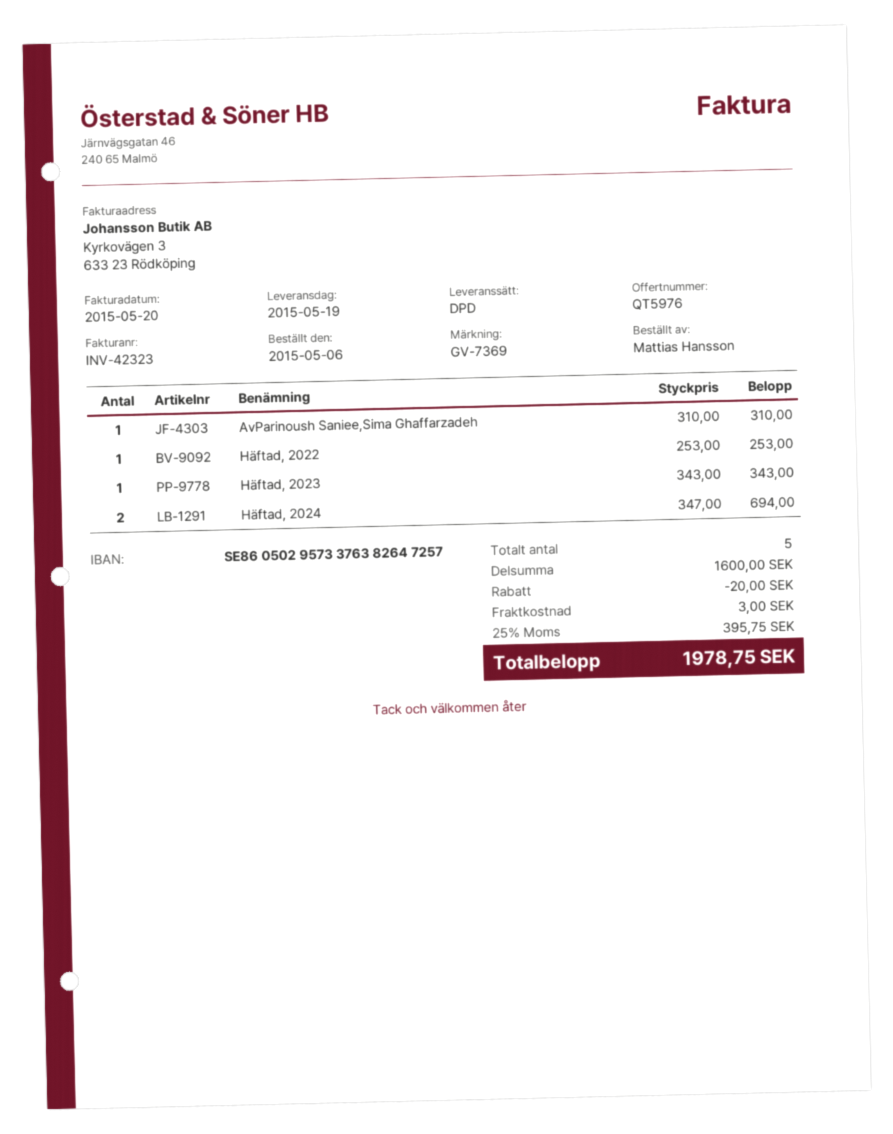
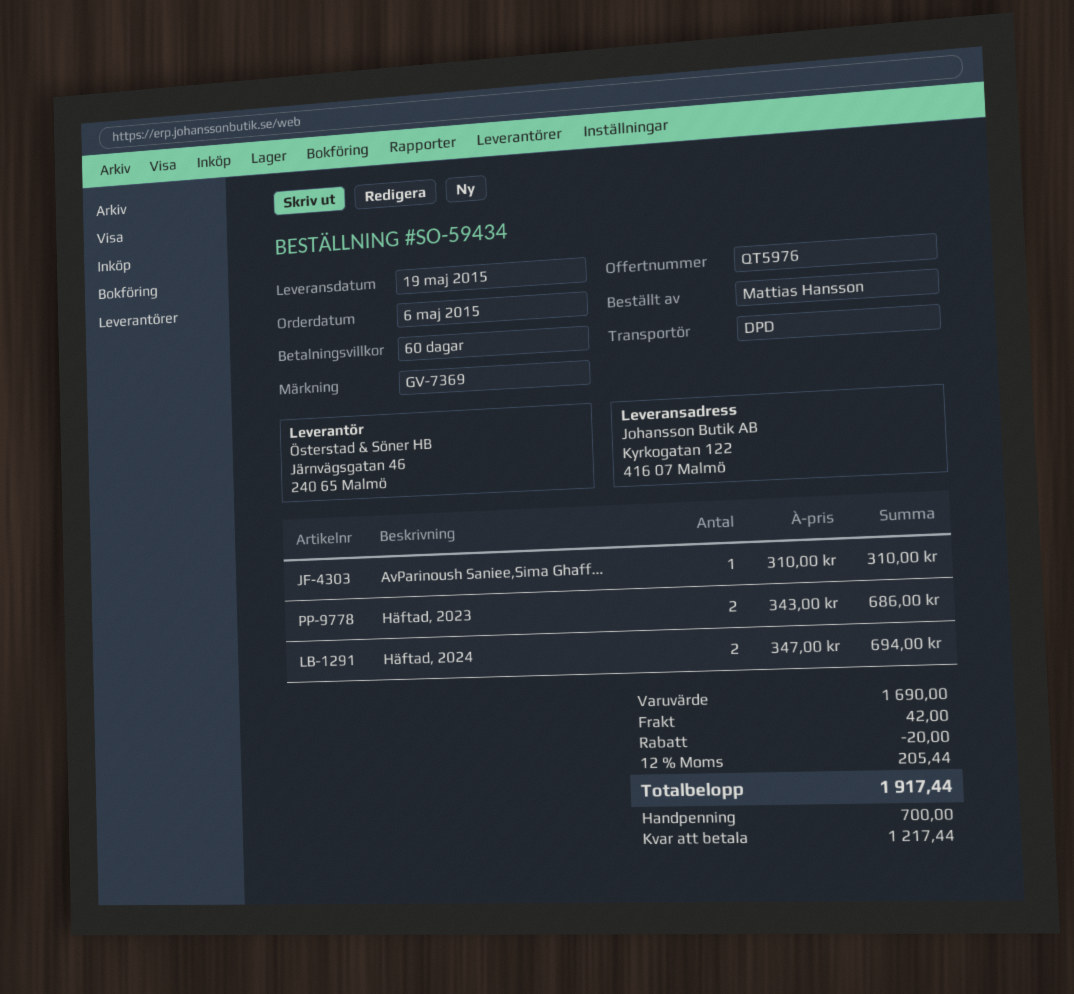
Häftad, 2022: 1 x 253.00 = 253.00 -> none
Häftad, 2023: 1 x 343.00 = 343.00 -> 2 x 343.00 = 686.00
subtotal: 1600.00 -> 1690.00
shipping: 3.00 -> 42.00
tax: 25% = 395.75 -> 12% = 205.44
total: 1978.75 -> 1917.44

